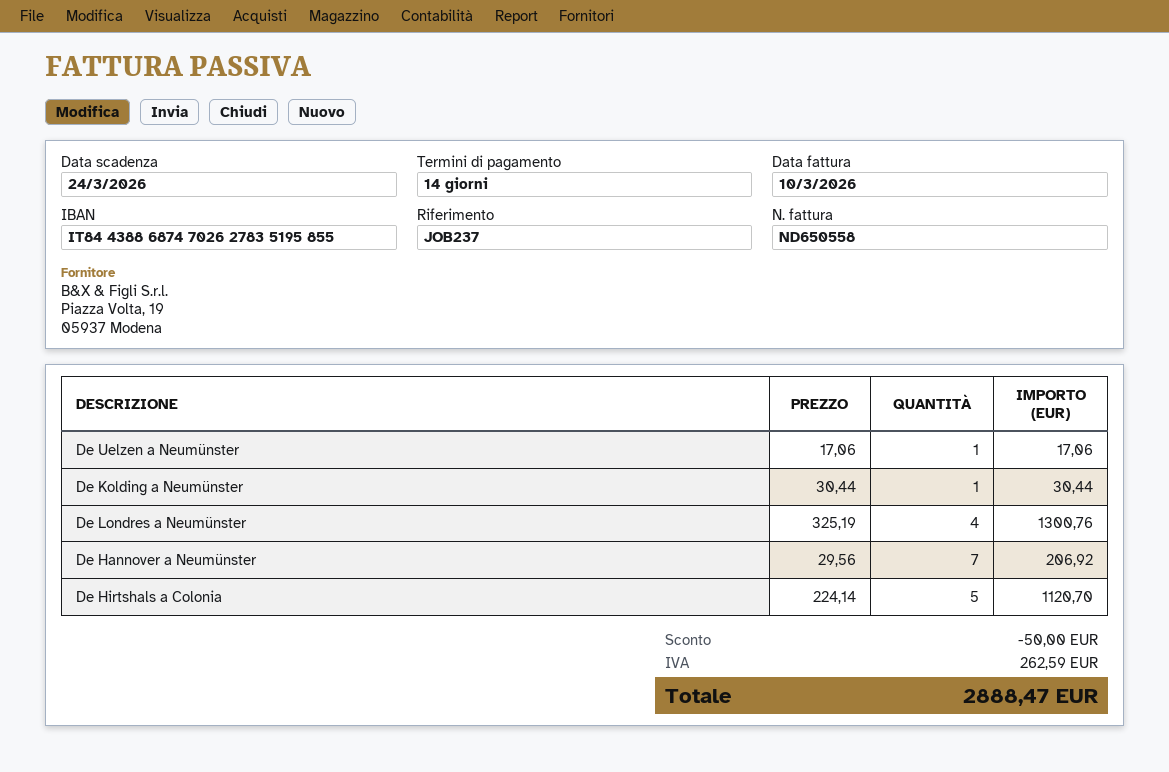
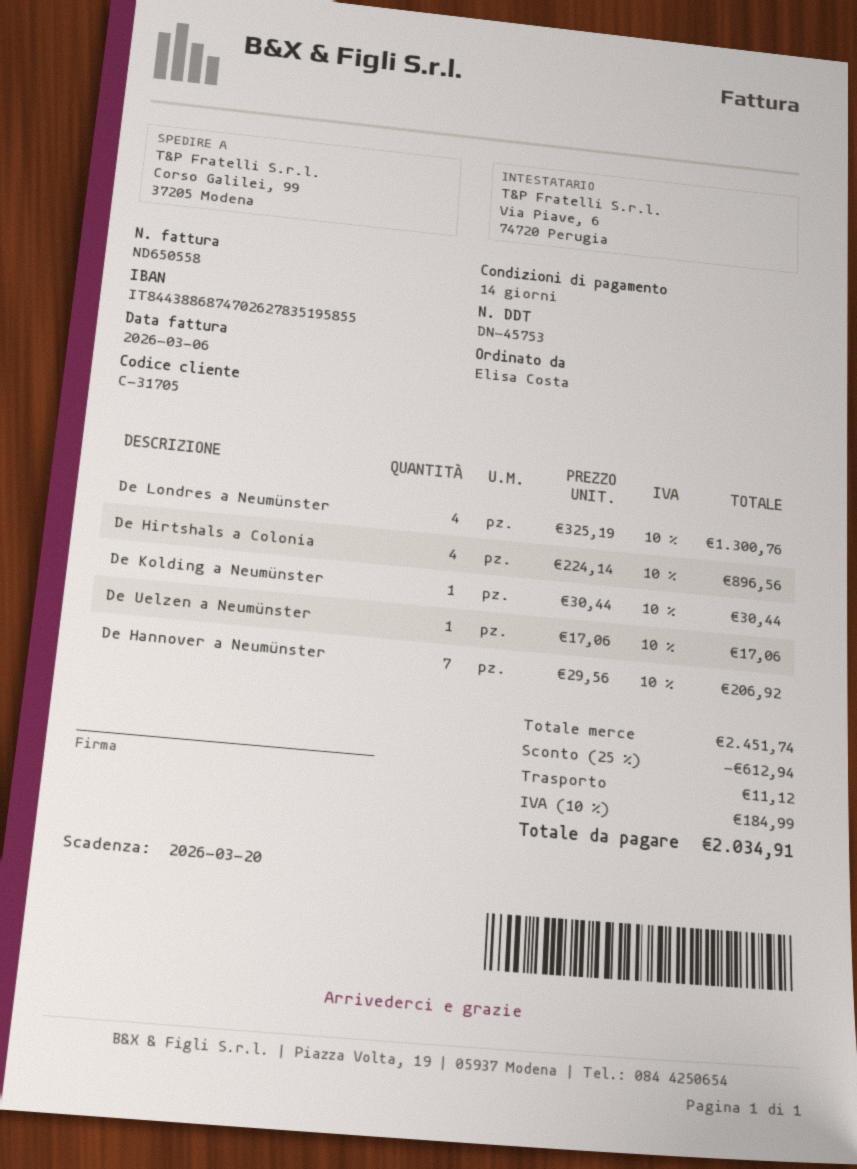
invoice date: 2026-03-10 -> 2026-03-06
due date: 2026-03-24 -> 2026-03-20
De Hirtshals a Colonia: 5 x 224.14 = 1120.70 -> 4 x 224.14 = 896.56
discount: 50.00 -> 612.94
shipping: none -> 11.12
tax: 262.59 -> 184.99
total: 2888.47 -> 2034.91

